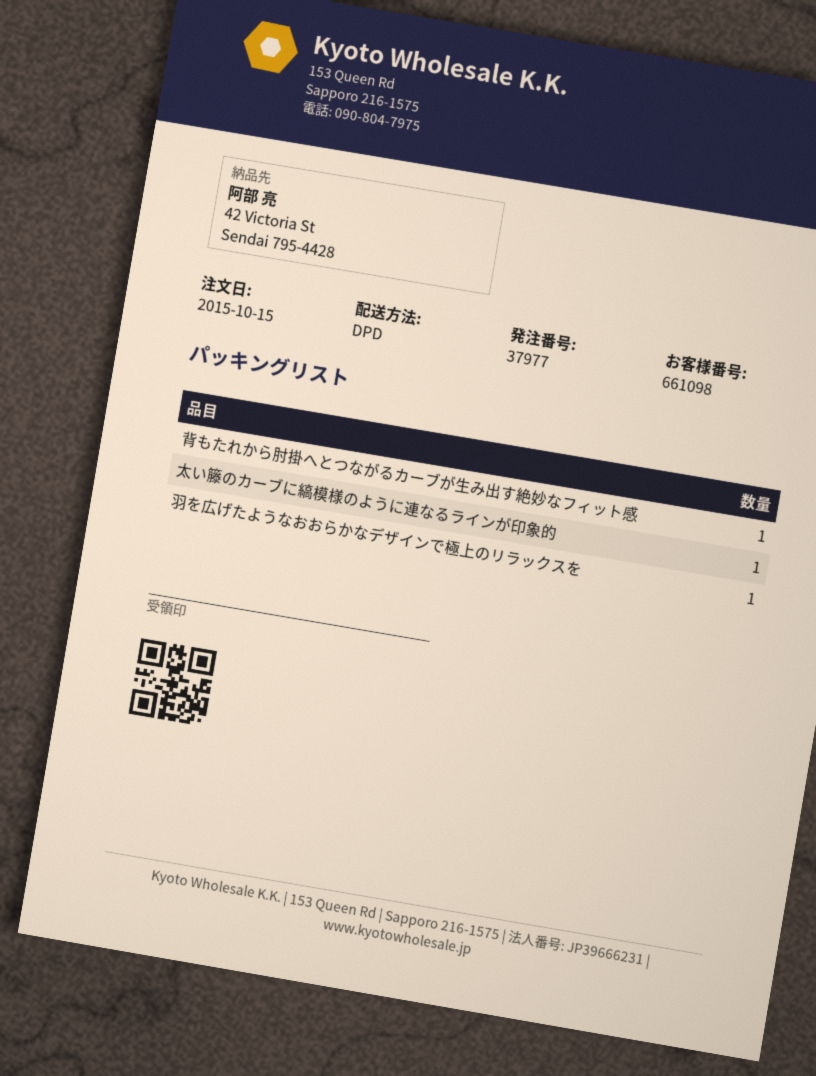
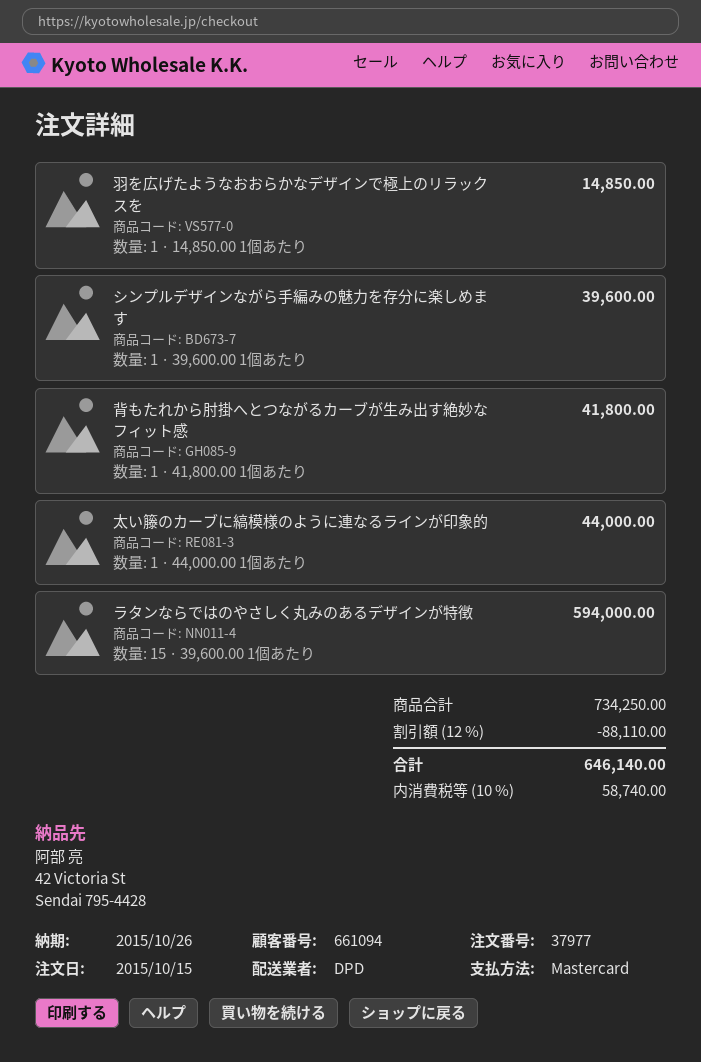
customer number: 661098 -> 661094
シンプルデザインながら手編みの魅力を存分に楽しめます: none -> 1
ラタンならではのやさしく丸みのあるデザインが特徴: none -> 15

